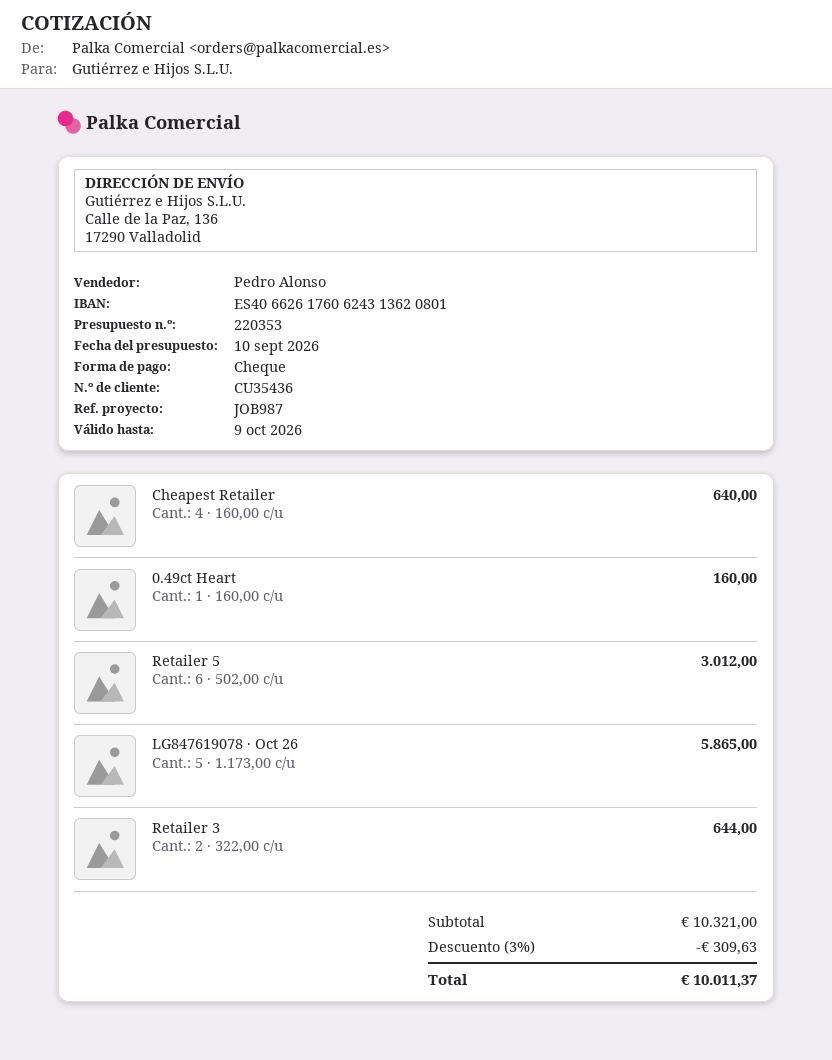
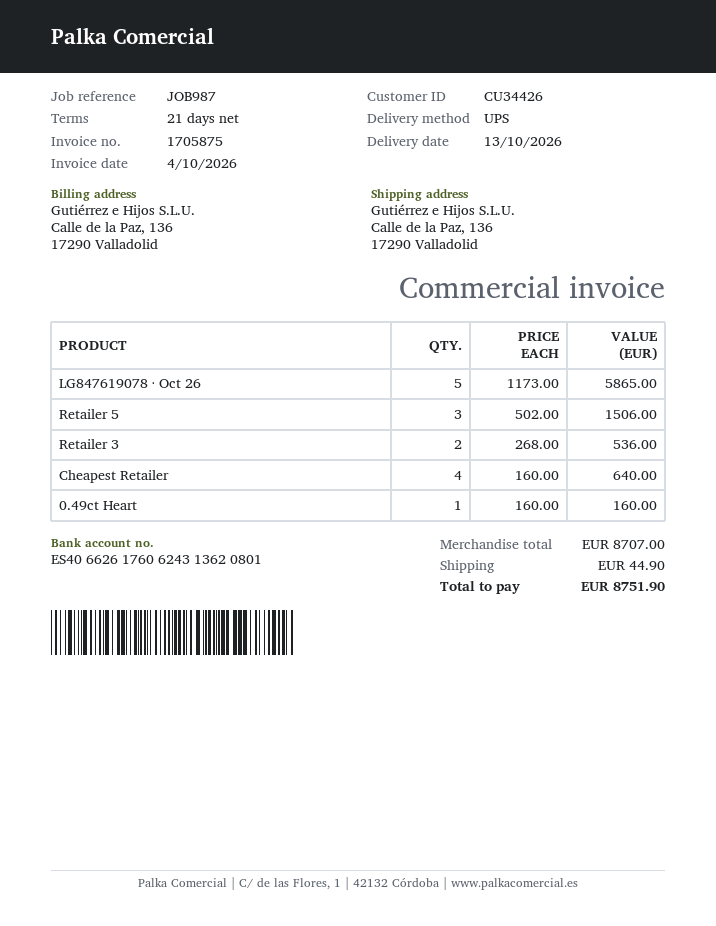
customer number: CU35436 -> CU34426
Retailer 5: 6 x 502.00 = 3012.00 -> 3 x 502.00 = 1506.00
Retailer 3: 2 x 322.00 = 644.00 -> 2 x 268.00 = 536.00
subtotal: 10321.00 -> 8707.00
discount: 3% = 309.63 -> none
shipping: none -> 44.90
total: 10011.37 -> 8751.90

